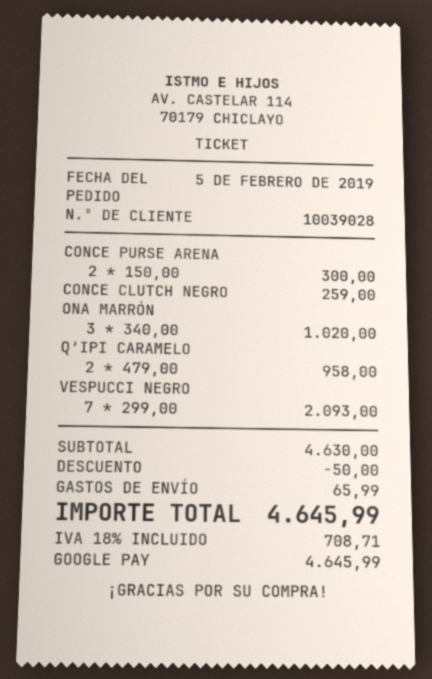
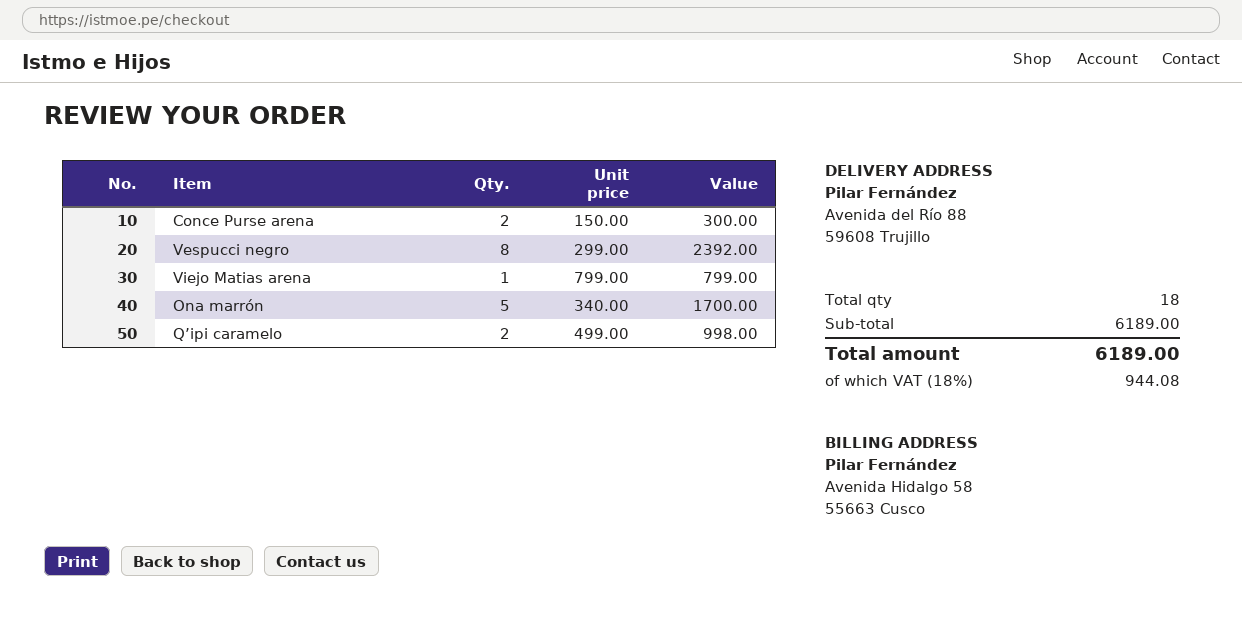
CONCE CLUTCH NEGRO: 1 x 259.00 = 259.00 -> none
ONA MARRÓN: 3 x 340.00 = 1020.00 -> 5 x 340.00 = 1700.00
Q’IPI CARAMELO: 2 x 479.00 = 958.00 -> 2 x 499.00 = 998.00
VESPUCCI NEGRO: 7 x 299.00 = 2093.00 -> 8 x 299.00 = 2392.00
Viejo Matias arena: none -> 1 x 799.00 = 799.00
subtotal: 4630.00 -> 6189.00
discount: 50.00 -> none
shipping: 65.99 -> none
tax: 18% = 708.71 -> 18% = 944.08
total: 4645.99 -> 6189.00

